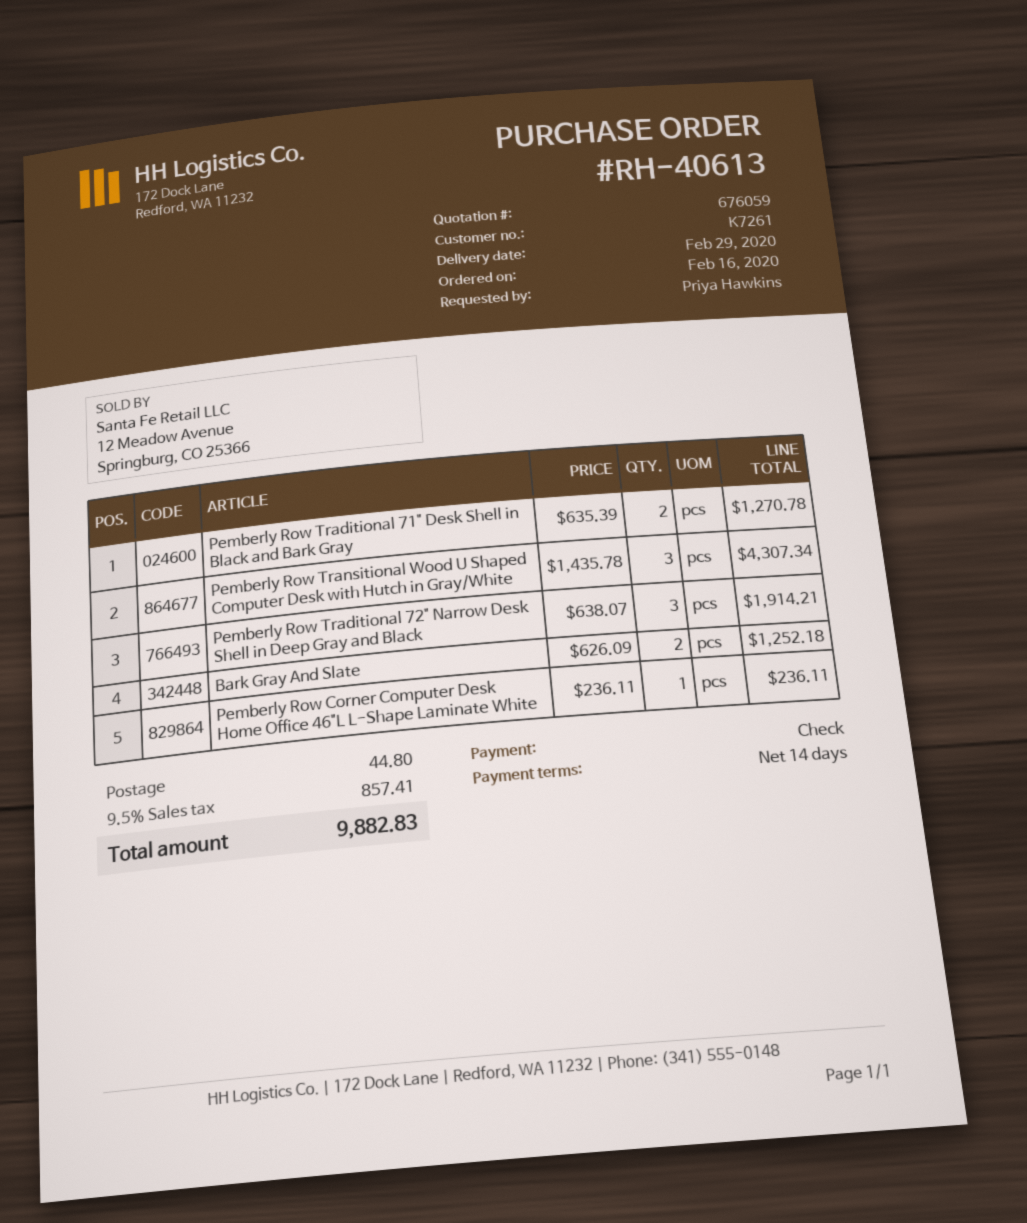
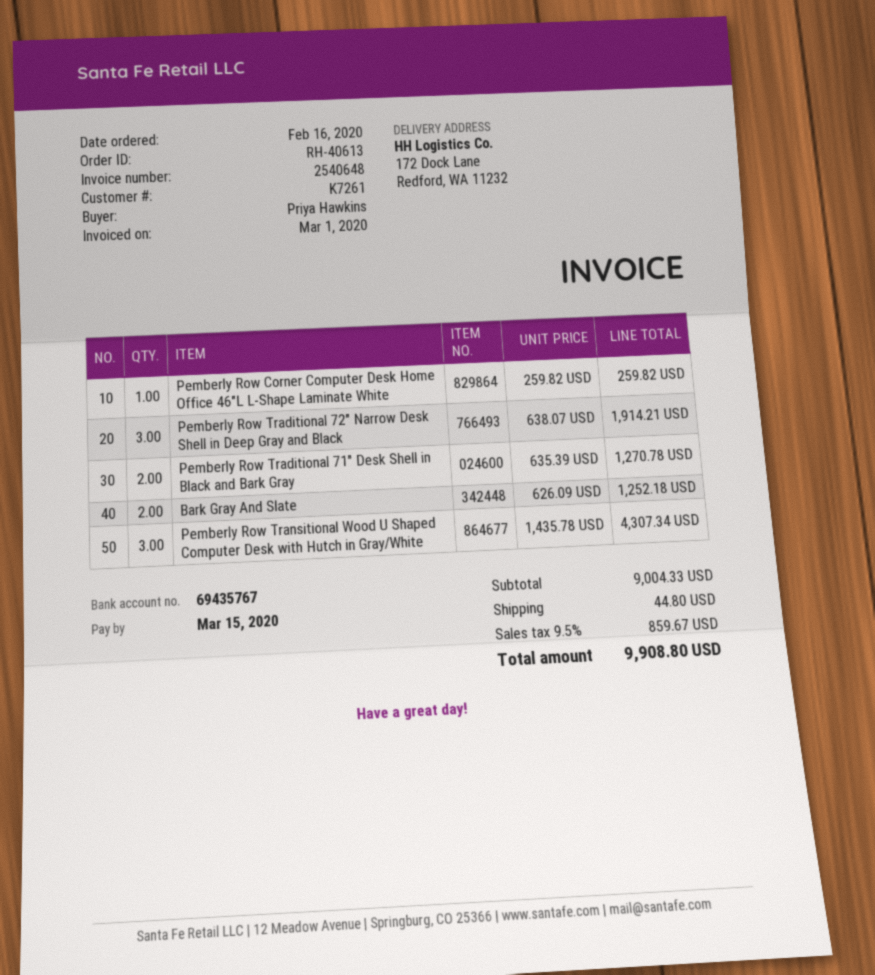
Pemberly Row Corner Computer Desk Home Office 46"L L-Shape Laminate White: 1 x 236.11 = 236.11 -> 1 x 259.82 = 259.82
tax: 9.5% = 857.41 -> 9.5% = 859.67
total: 9882.83 -> 9908.80

